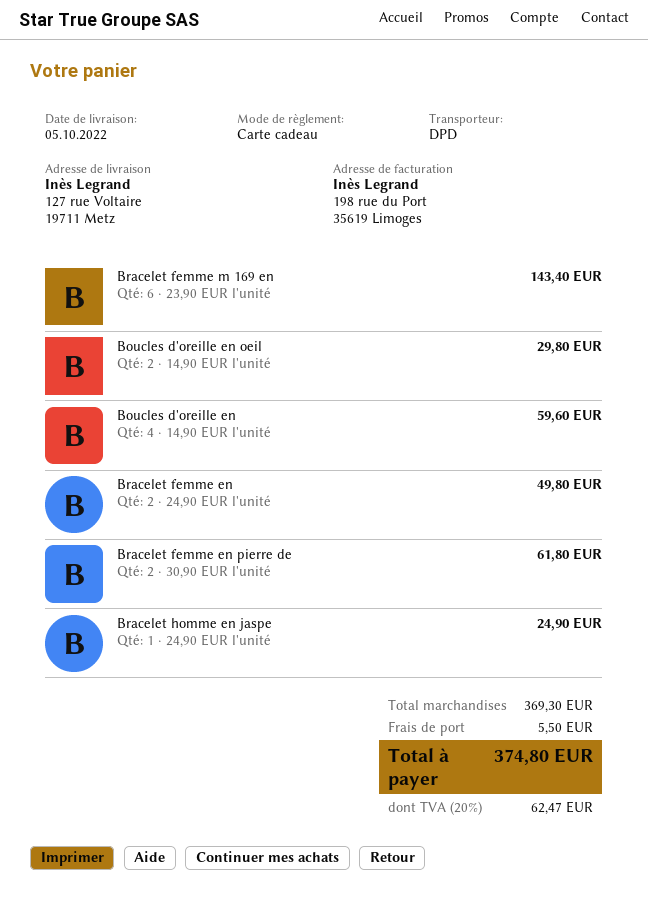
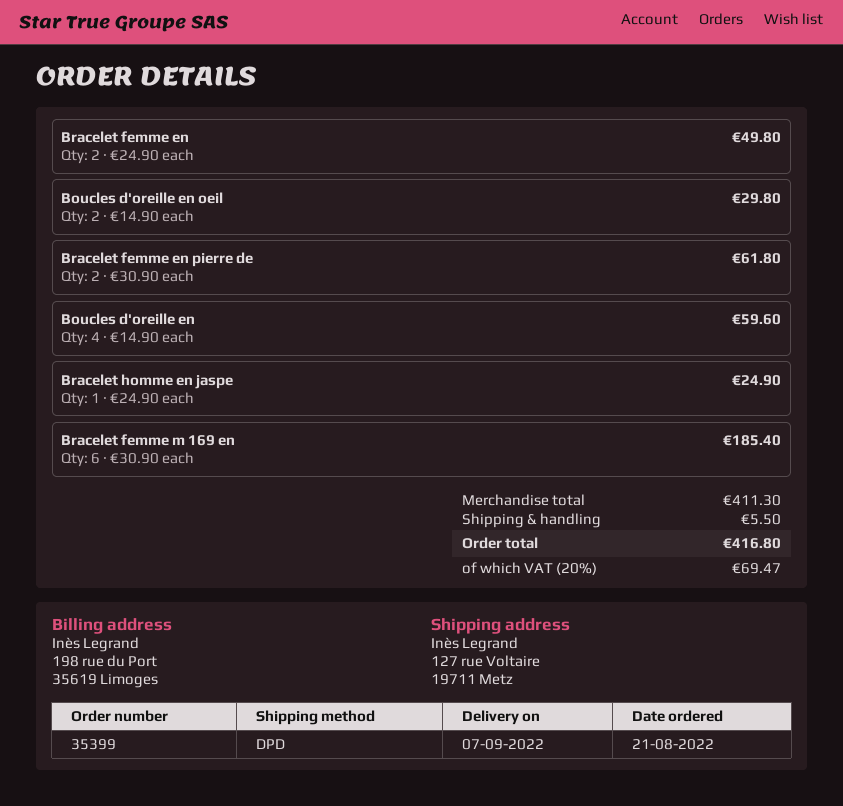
delivery date: 2022-10-05 -> 2022-09-07
Bracelet femme m 169 en: 6 x 23.90 = 143.40 -> 6 x 30.90 = 185.40
subtotal: 369.30 -> 411.30
tax: 20% = 62.47 -> 20% = 69.47
total: 374.80 -> 416.80

